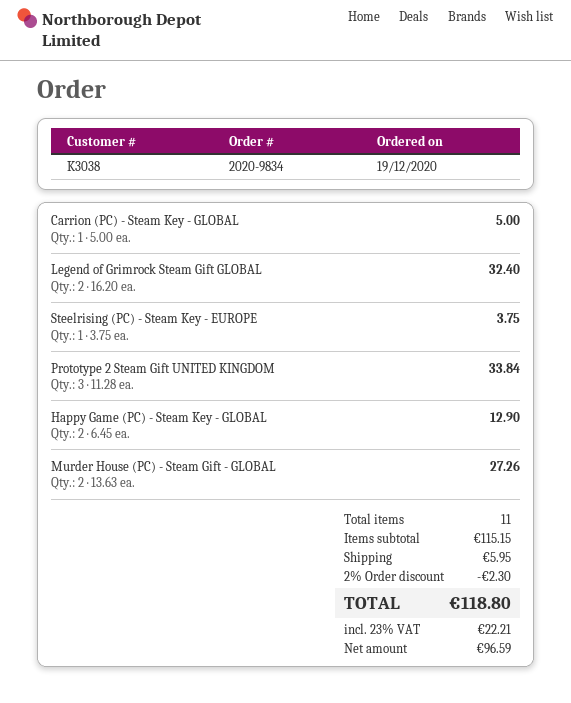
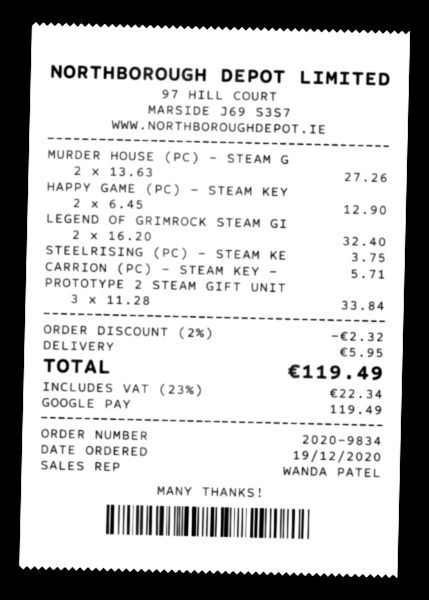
Carrion (PC) - Steam Key - GLOBAL: 1 x 5.00 = 5.00 -> 1 x 5.71 = 5.71
discount: 2% = 2.30 -> 2% = 2.32
tax: 23% = 22.21 -> 23% = 22.34
total: 118.80 -> 119.49

